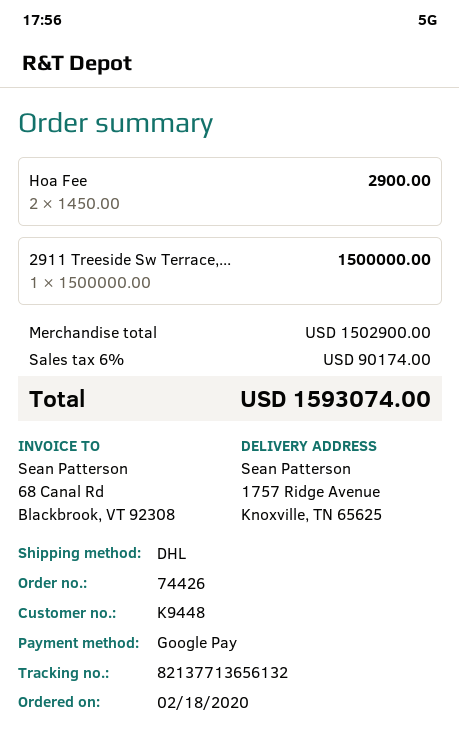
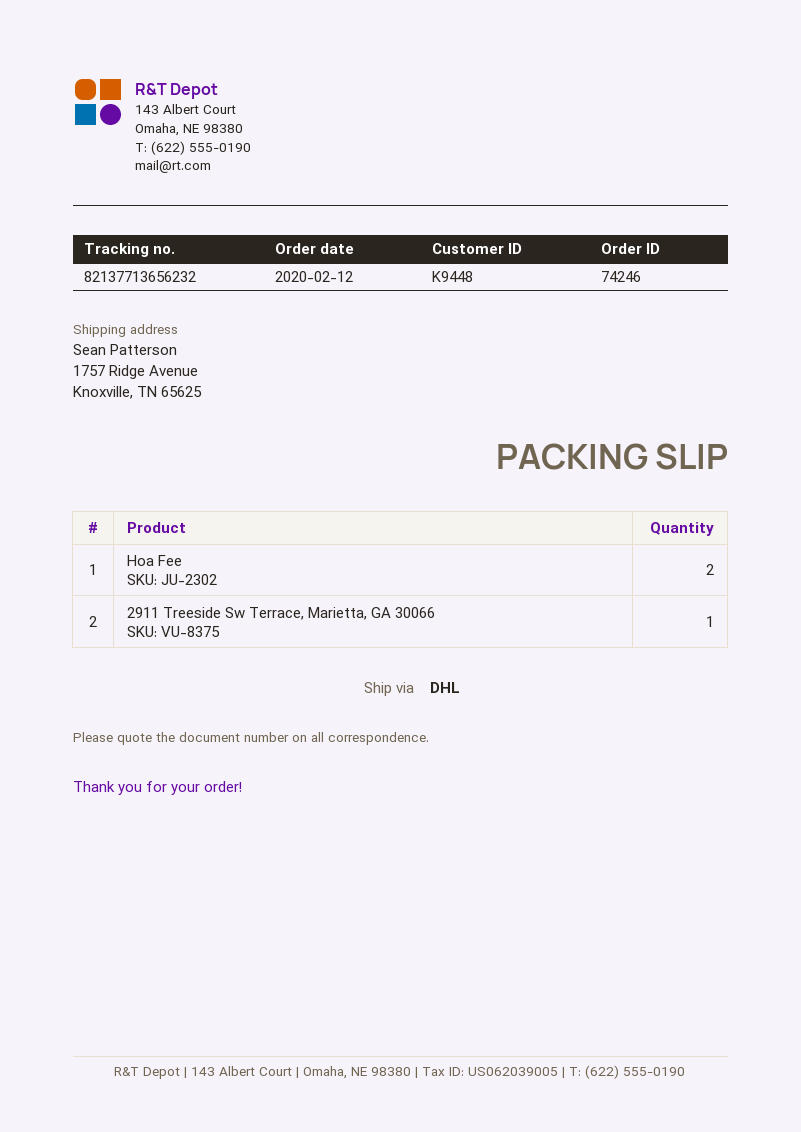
order number: 74426 -> 74246
order date: 2020-02-18 -> 2020-02-12
tracking number: 82137713656132 -> 82137713656232

